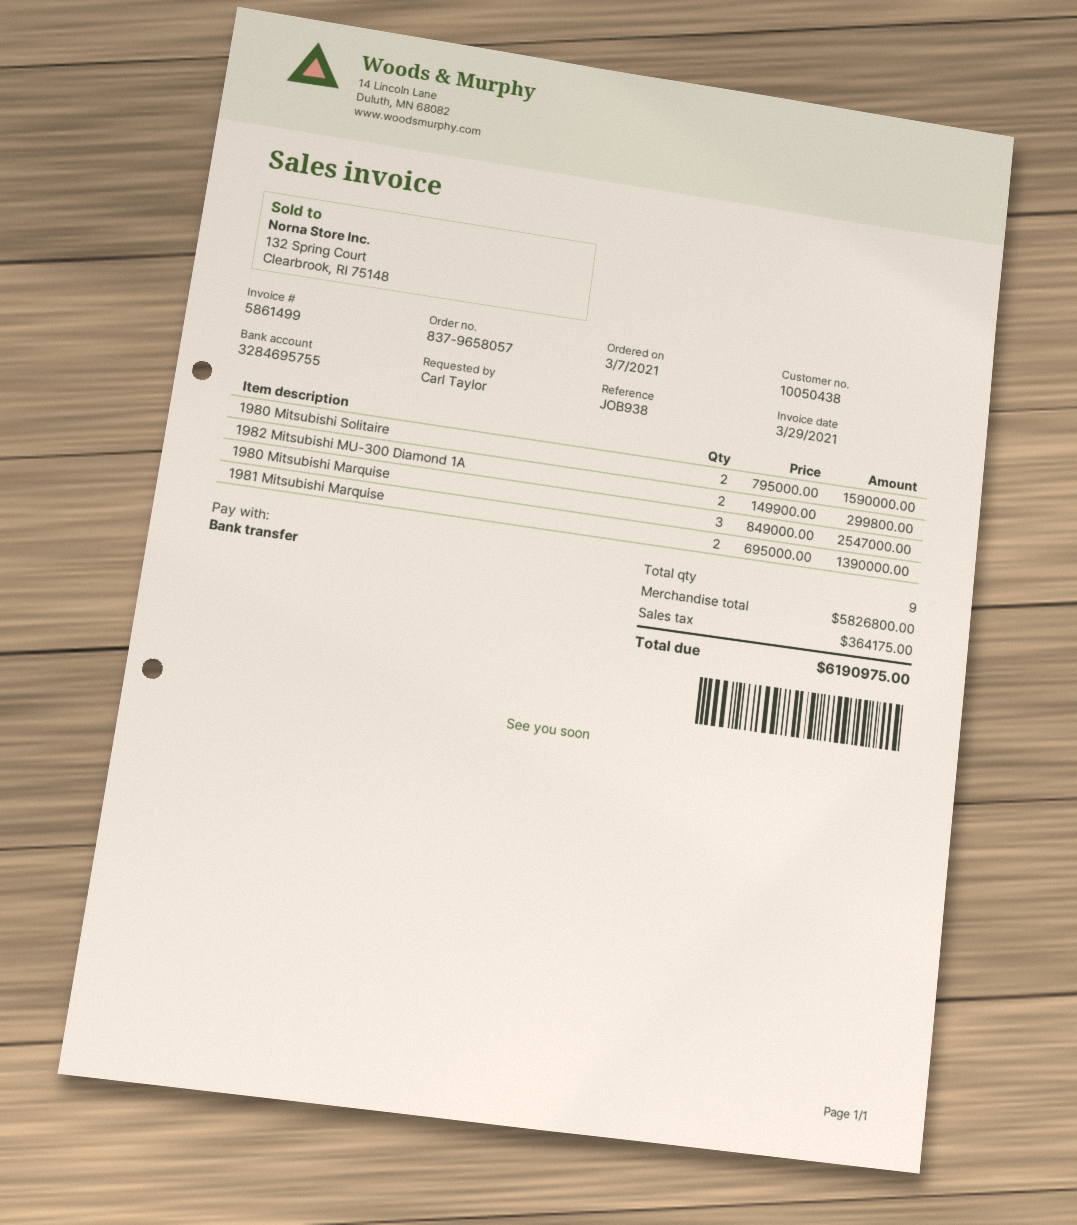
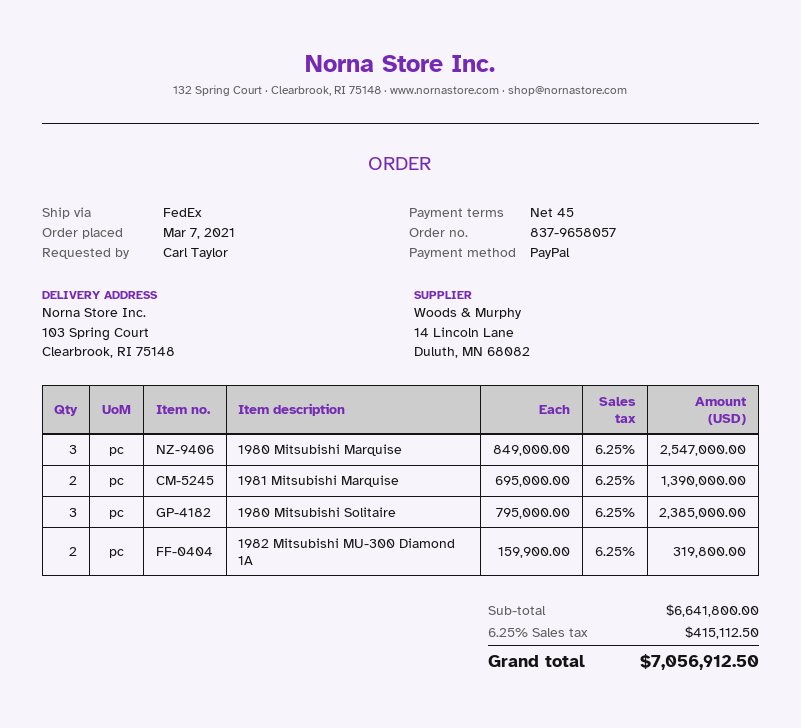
payment method: bank transfer -> PayPal
1980 Mitsubishi Solitaire: 2 x 795000.00 = 1590000.00 -> 3 x 795000.00 = 2385000.00
1982 Mitsubishi MU-300 Diamond 1A: 2 x 149900.00 = 299800.00 -> 2 x 159900.00 = 319800.00
subtotal: 5826800.00 -> 6641800.00
tax: 364175.00 -> 415112.50
total: 6190975.00 -> 7056912.50

